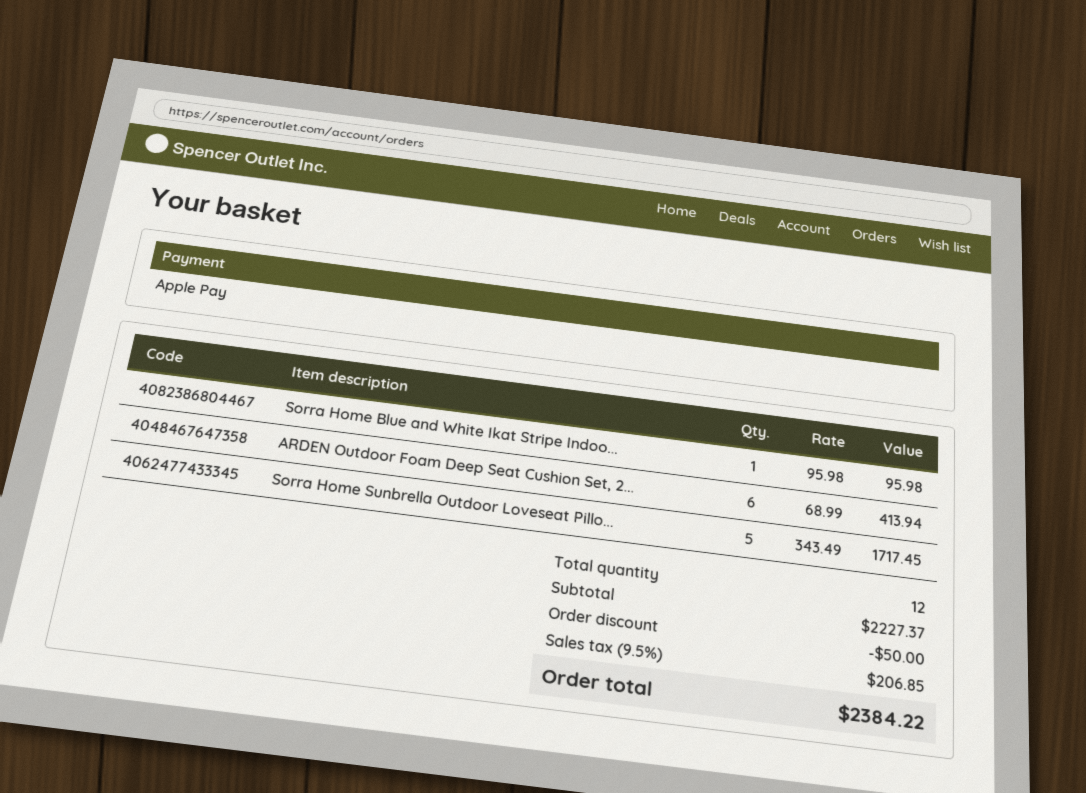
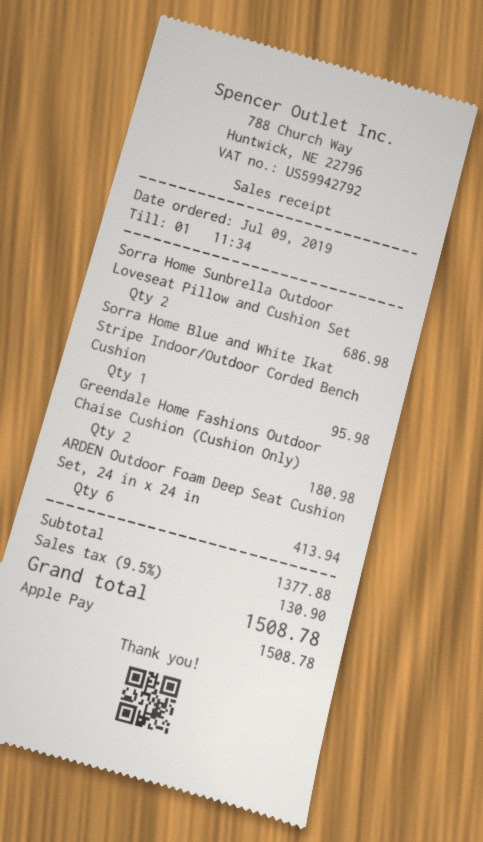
Sorra Home Sunbrella Outdoor Loveseat Pillo...: 5 for 1717.45 -> 2 for 686.98
Greendale Home Fashions Outdoor Chaise Cushion (Cushion Only): none -> 2 for 180.98
subtotal: 2227.37 -> 1377.88
discount: 50.00 -> none
tax: 9.5% = 206.85 -> 9.5% = 130.90
total: 2384.22 -> 1508.78

